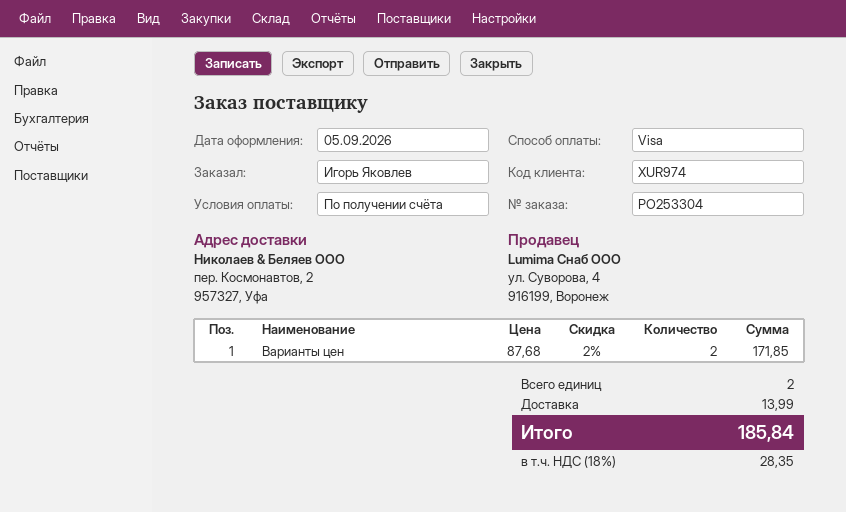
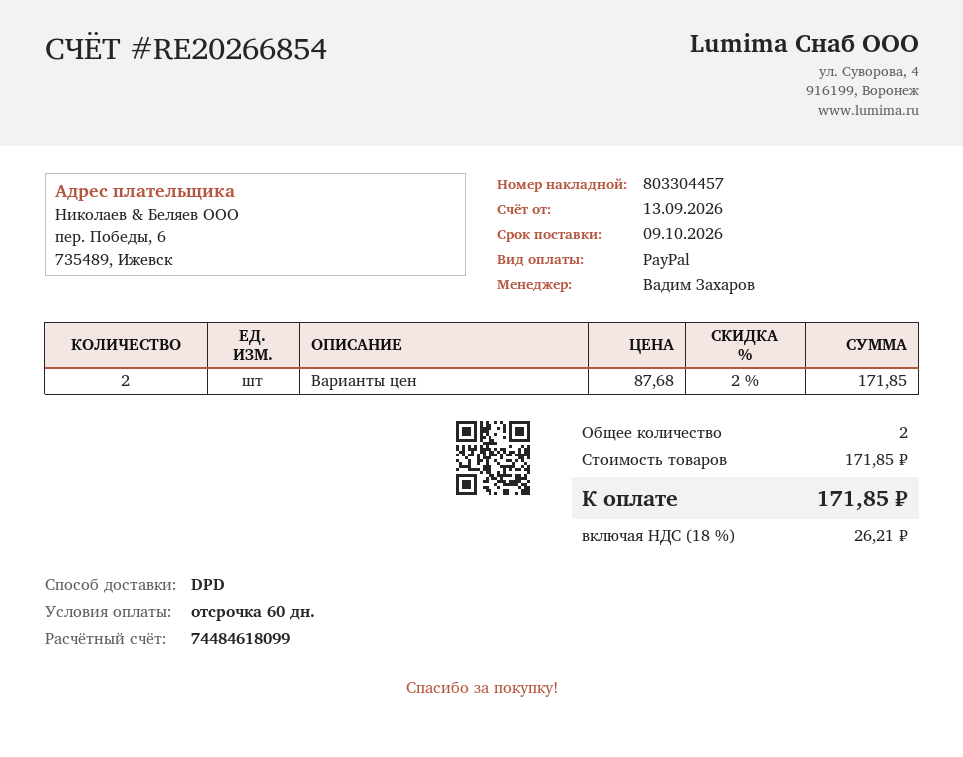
payment terms: on receipt -> 60 days
payment method: Visa -> PayPal
shipping: 13.99 -> none
tax: 18% = 28.35 -> 18% = 26.21
total: 185.84 -> 171.85

